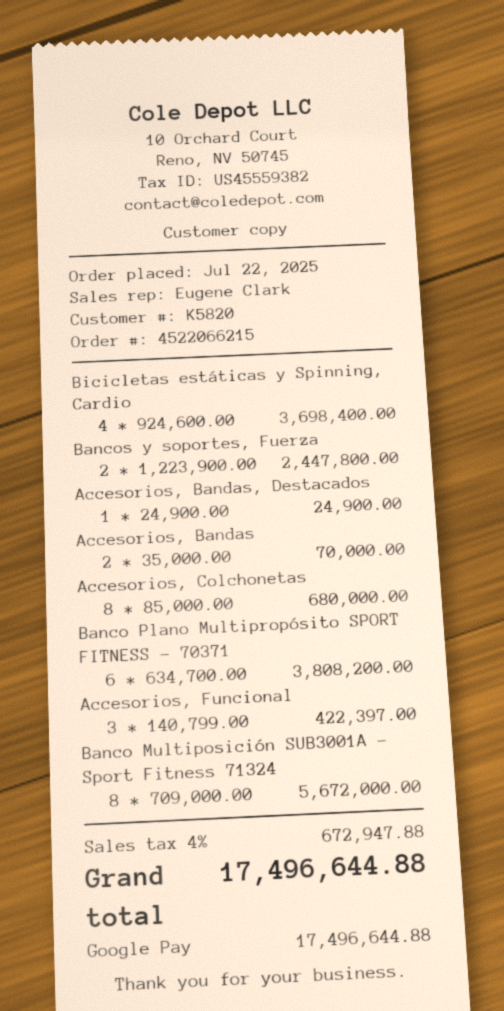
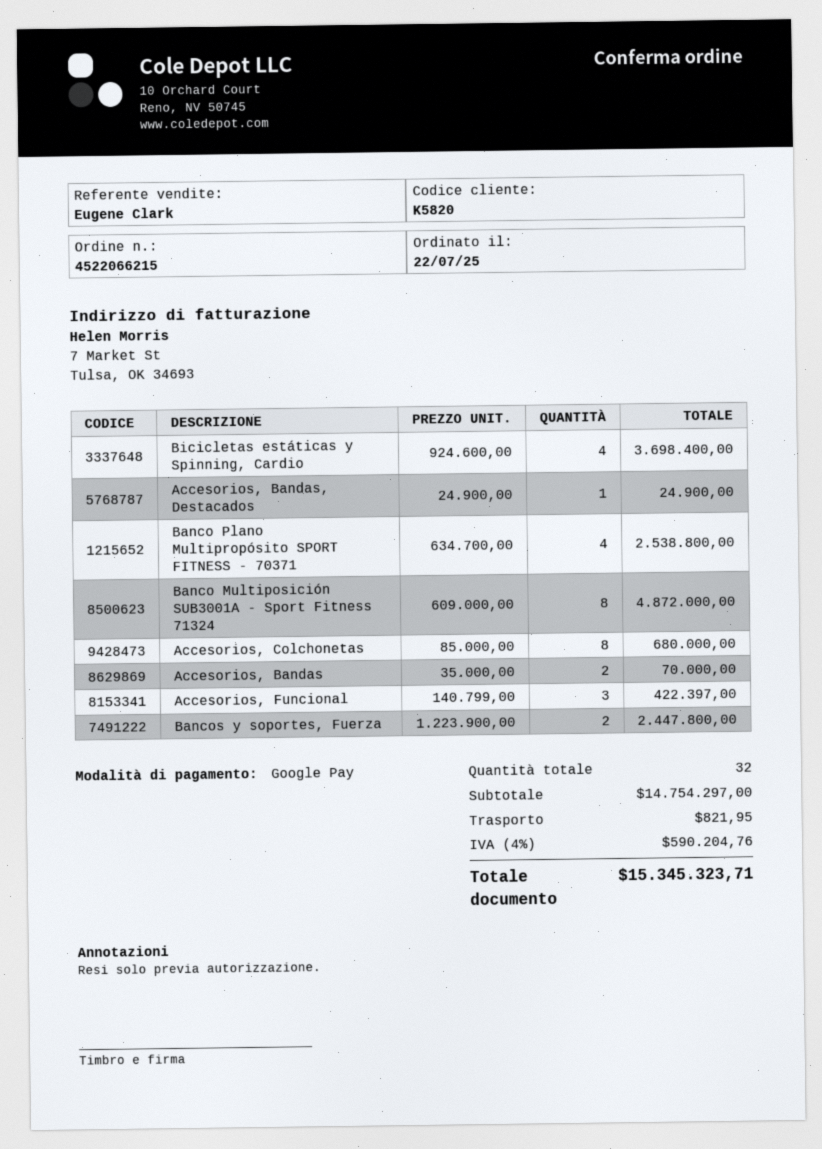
Banco Plano Multipropósito SPORT FITNESS - 70371: 6 x 634700.00 = 3808200.00 -> 4 x 634700.00 = 2538800.00
Banco Multiposición SUB3001A - Sport Fitness 71324: 8 x 709000.00 = 5672000.00 -> 8 x 609000.00 = 4872000.00
shipping: none -> 821.95
tax: 4% = 672947.88 -> 4% = 590204.76
total: 17496644.88 -> 15345323.71

